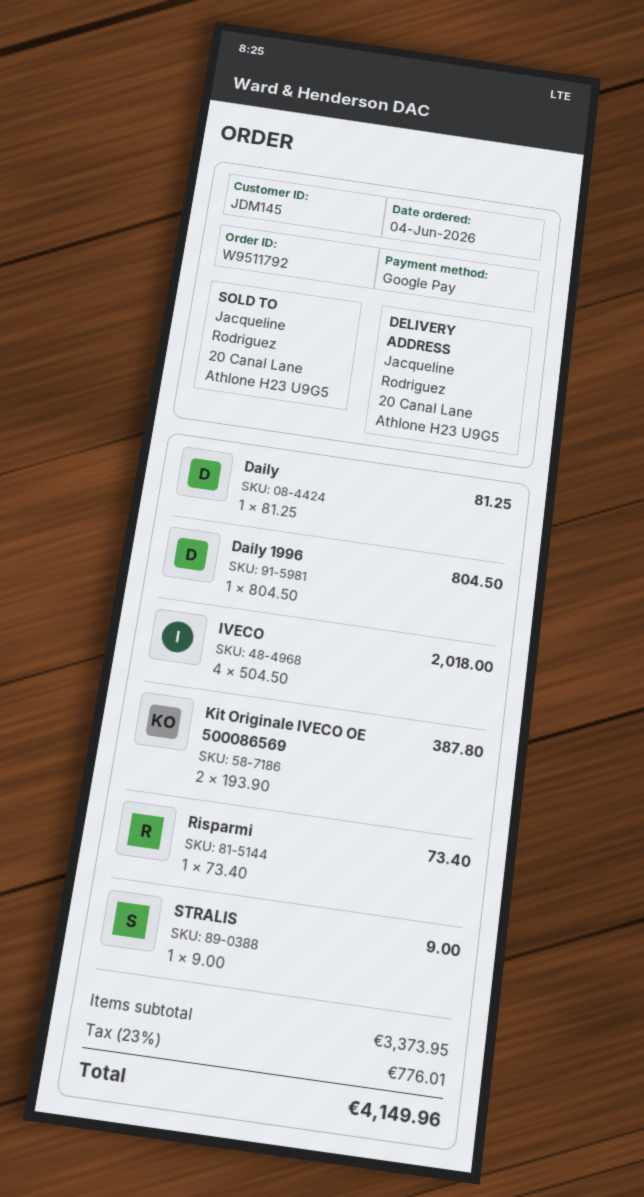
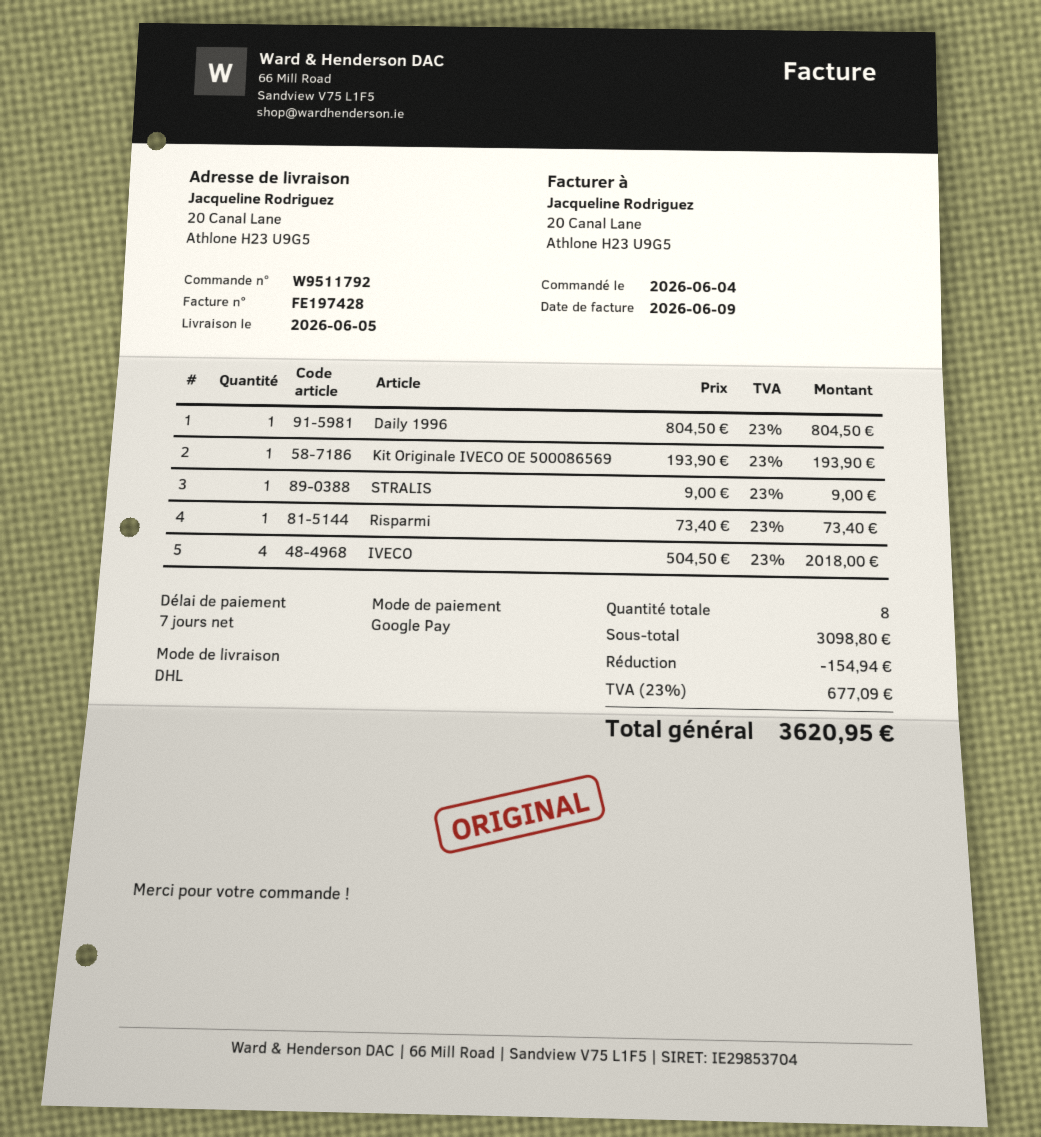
Daily: 1 x 81.25 = 81.25 -> none
Kit Originale IVECO OE 500086569: 2 x 193.90 = 387.80 -> 1 x 193.90 = 193.90
subtotal: 3373.95 -> 3098.80
discount: none -> 154.94
tax: 23% = 776.01 -> 23% = 677.09
total: 4149.96 -> 3620.95

